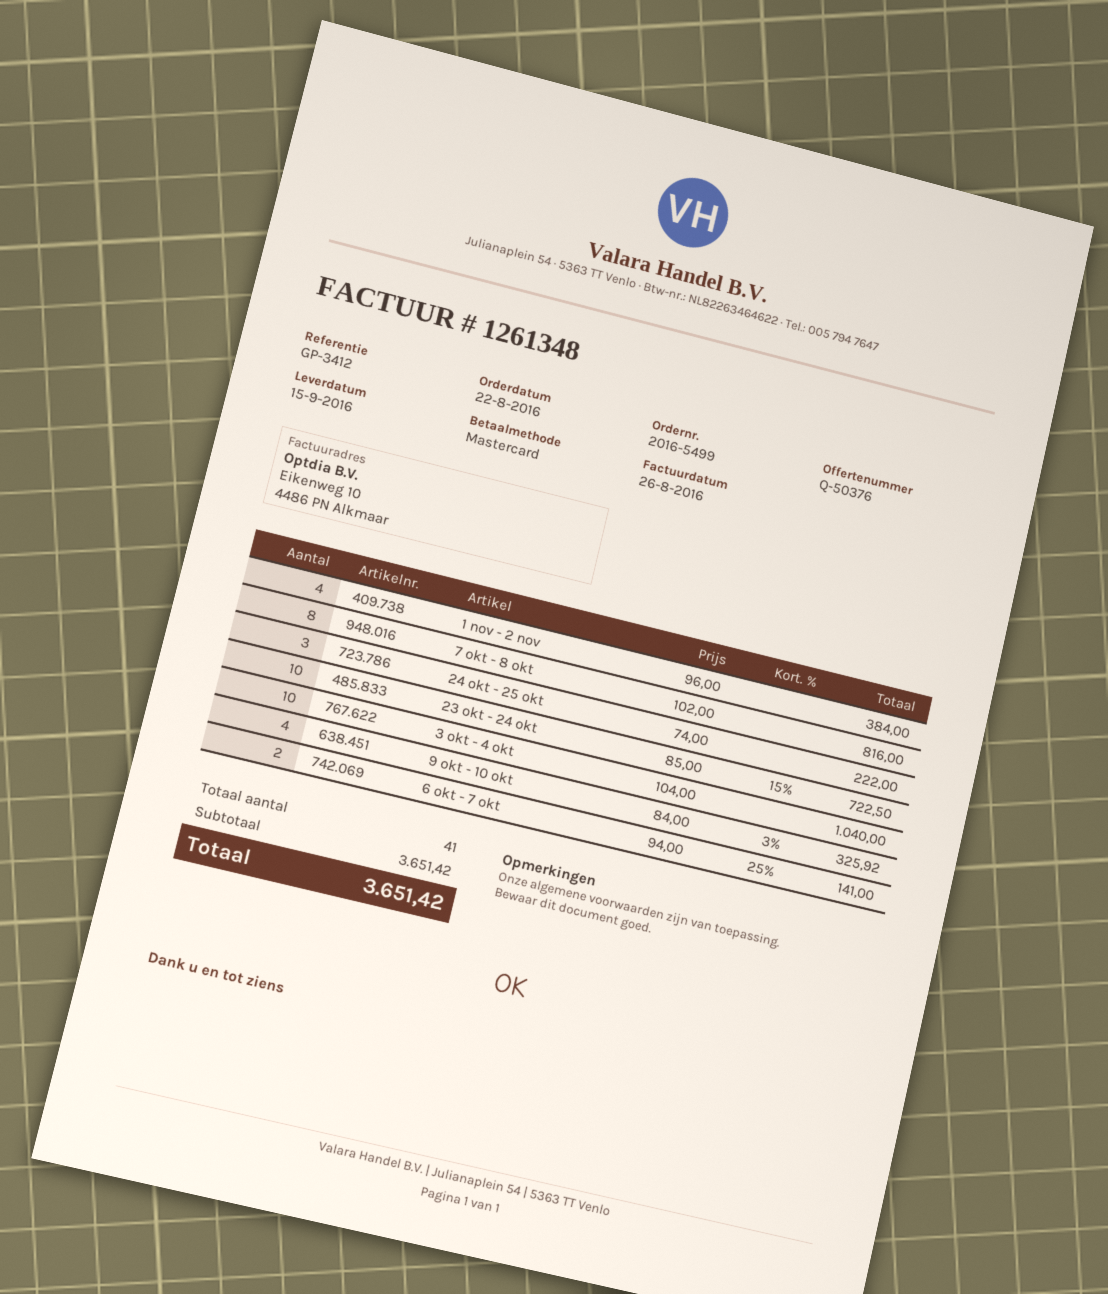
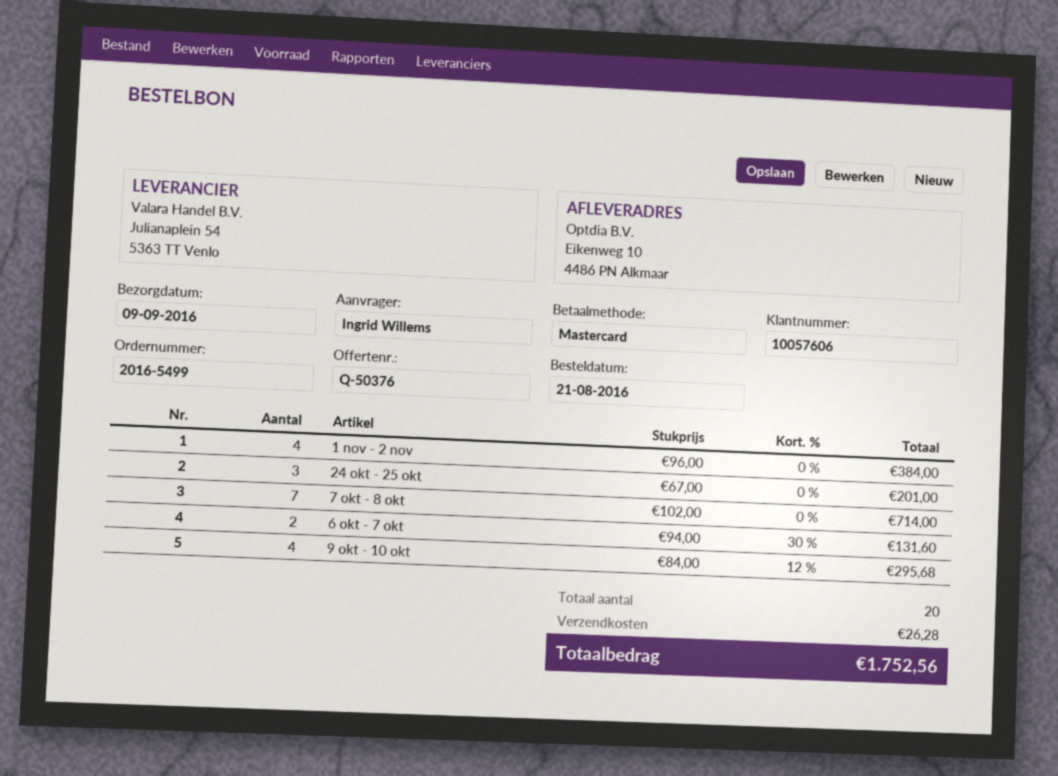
order date: 2016-08-22 -> 2016-08-21
delivery date: 2016-09-15 -> 2016-09-09
7 okt - 8 okt: 8 x 102.00 = 816.00 -> 7 x 102.00 = 714.00
24 okt - 25 okt: 3 x 74.00 = 222.00 -> 3 x 67.00 = 201.00
23 okt - 24 okt: 10 x 85.00 - 15% = 722.50 -> none
3 okt - 4 okt: 10 x 104.00 = 1040.00 -> none
9 okt - 10 okt: 4 x 84.00 - 3% = 325.92 -> 4 x 84.00 - 12% = 295.68
6 okt - 7 okt: 2 x 94.00 - 25% = 141.00 -> 2 x 94.00 - 30% = 131.60
total quantity: 41 -> 20
shipping: none -> 26.28
total: 3651.42 -> 1752.56

